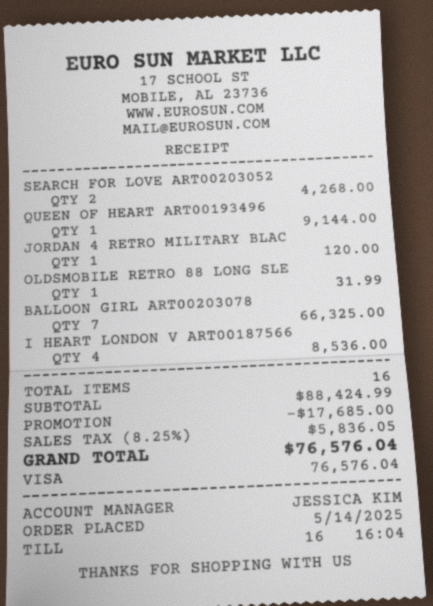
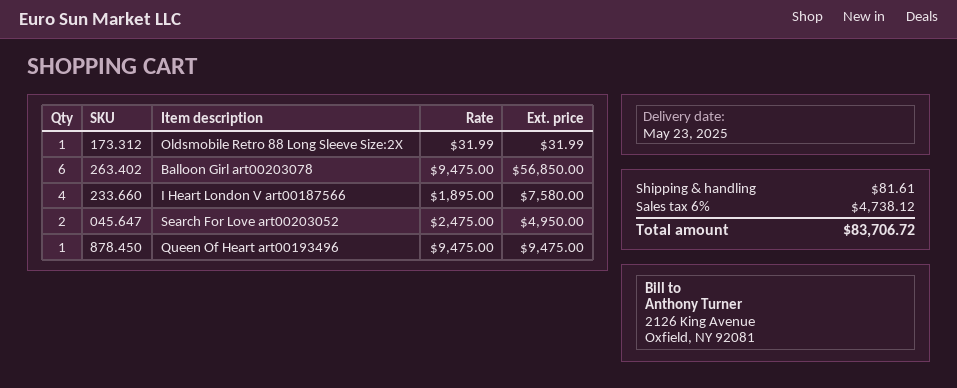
SEARCH FOR LOVE ART00203052: 2 for 4268.00 -> 2 for 4950.00
QUEEN OF HEART ART00193496: 1 for 9144.00 -> 1 for 9475.00
JORDAN 4 RETRO MILITARY BLAC: 1 for 120.00 -> none
BALLOON GIRL ART00203078: 7 for 66325.00 -> 6 for 56850.00
I HEART LONDON V ART00187566: 4 for 8536.00 -> 4 for 7580.00
discount: 17685.00 -> none
shipping: none -> 81.61
tax: 8.25% = 5836.05 -> 6% = 4738.12
total: 76576.04 -> 83706.72

